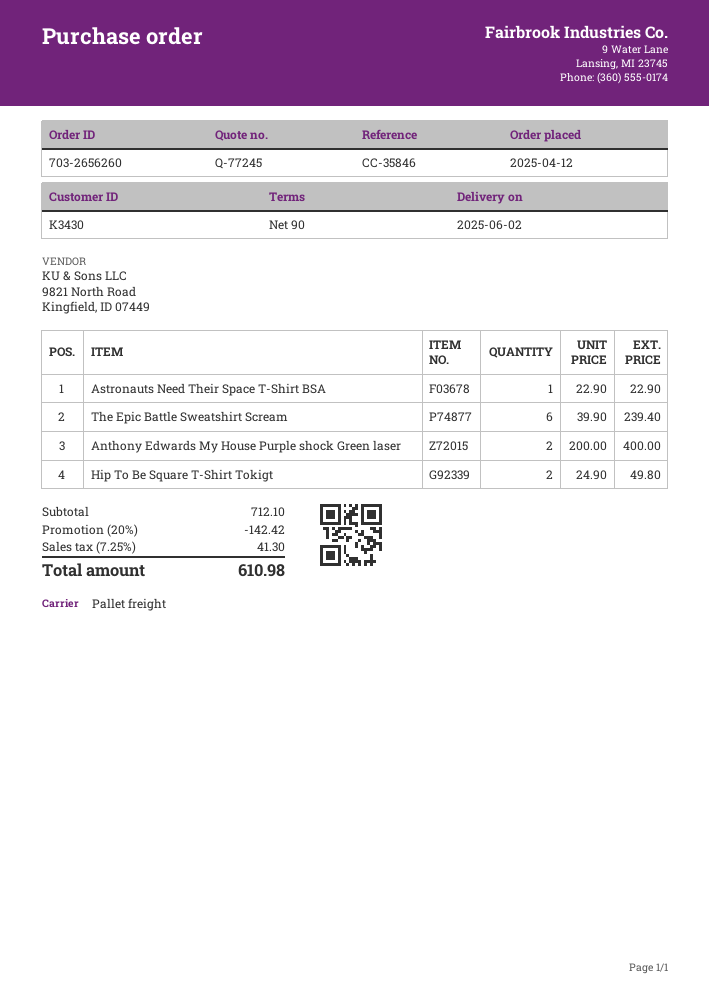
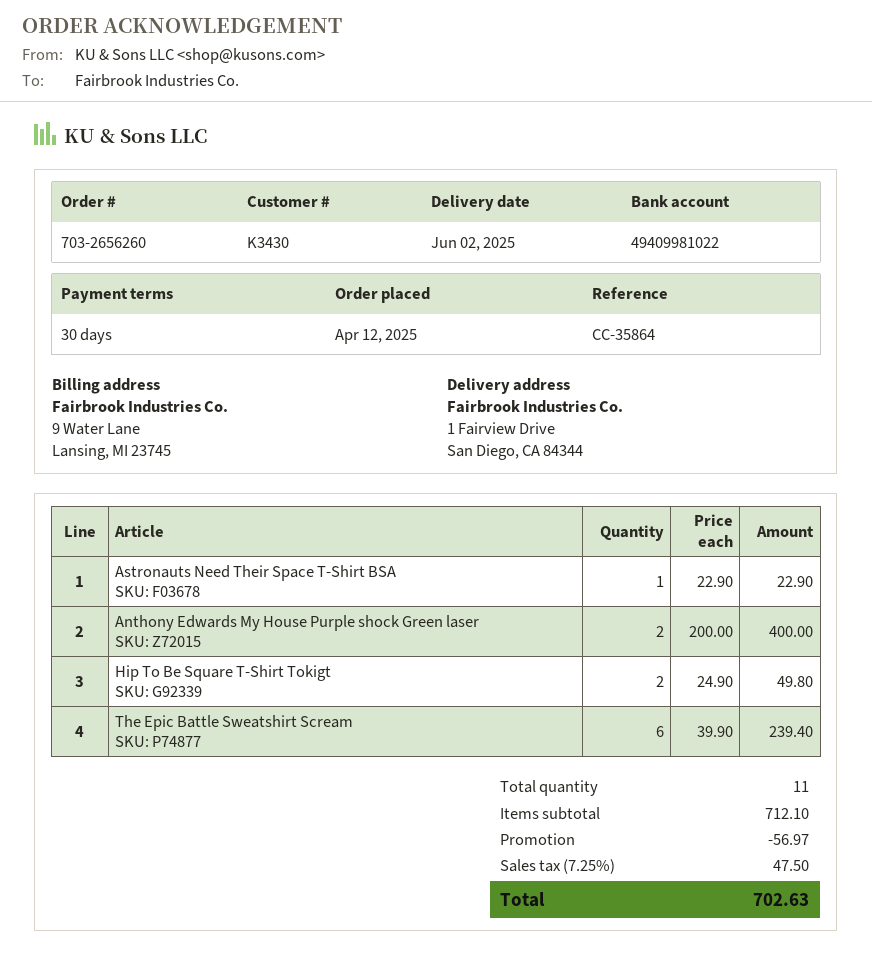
payment terms: 90 days -> 30 days
reference: CC-35846 -> CC-35864
discount: 142.42 -> 56.97
tax: 7.25% = 41.30 -> 7.25% = 47.50
total: 610.98 -> 702.63

